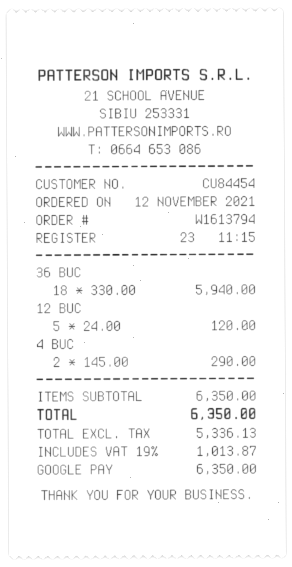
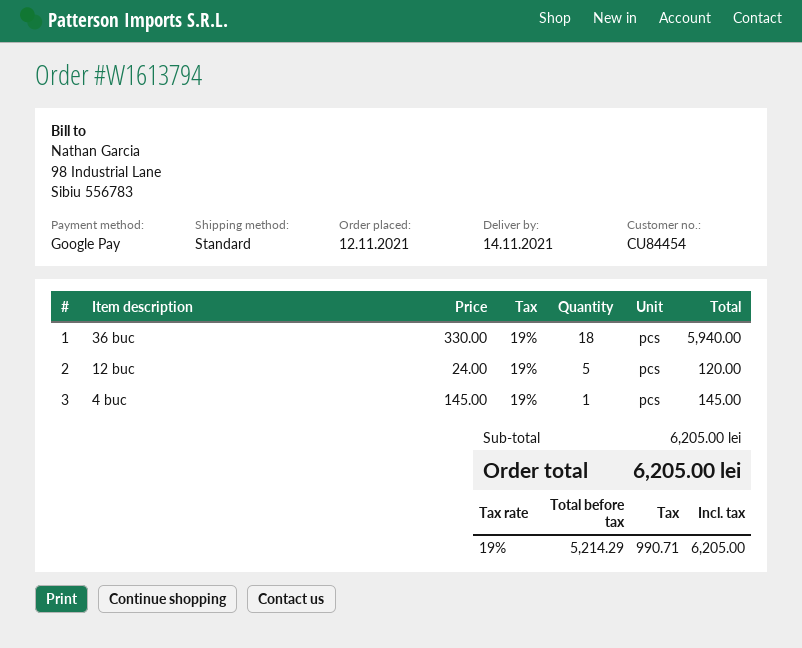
4 BUC: 2 x 145.00 = 290.00 -> 1 x 145.00 = 145.00
subtotal: 6350.00 -> 6205.00
net: 5336.13 -> 5214.29
tax: 19% = 1013.87 -> 19% = 990.71
total: 6350.00 -> 6205.00

